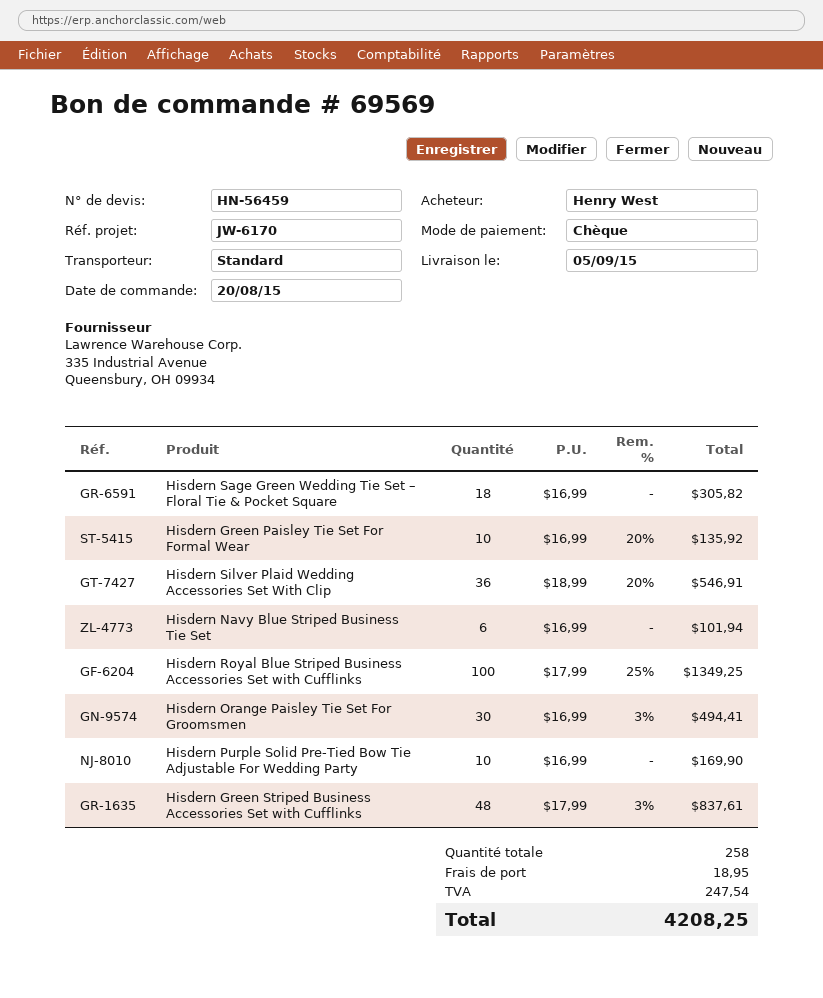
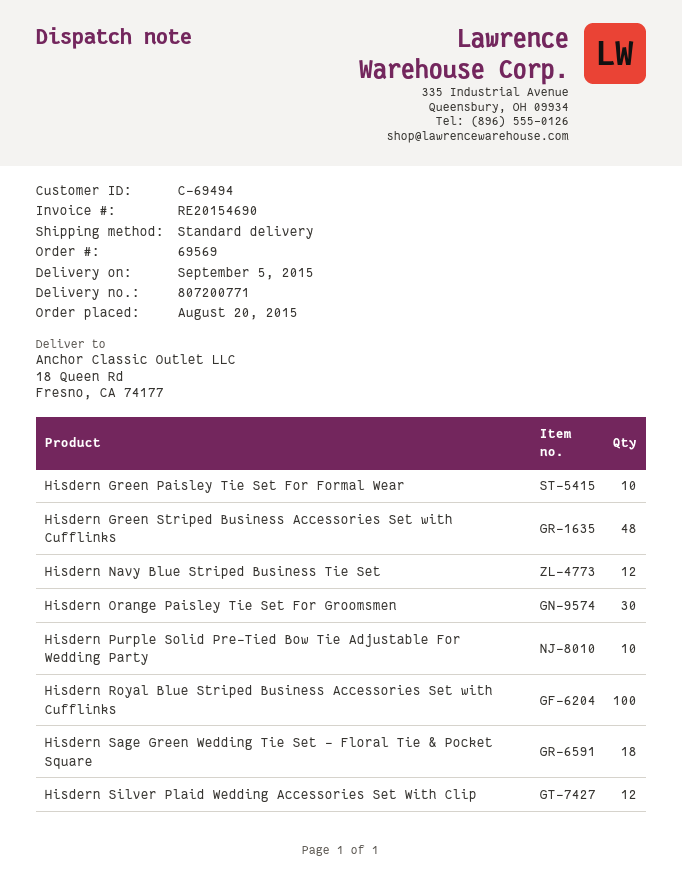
Hisdern Silver Plaid Wedding Accessories Set With Clip: 36 -> 12
Hisdern Navy Blue Striped Business Tie Set: 6 -> 12

